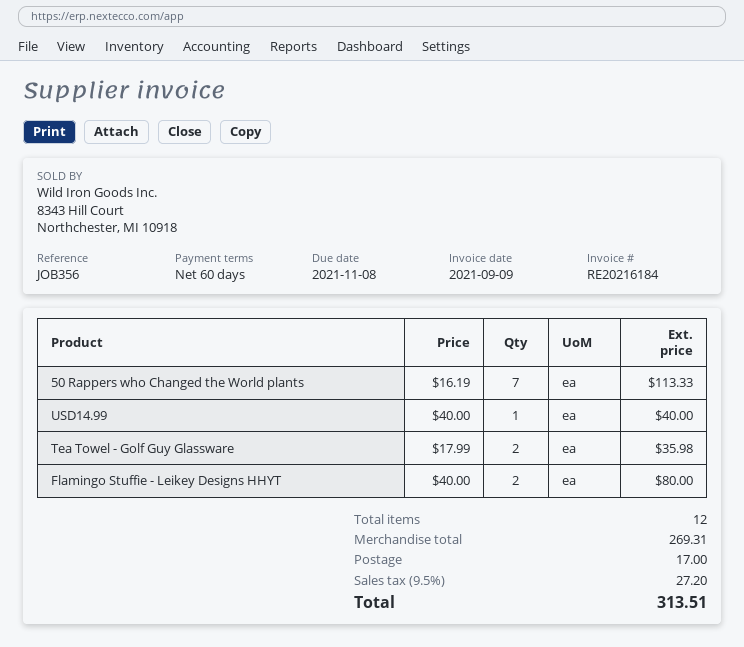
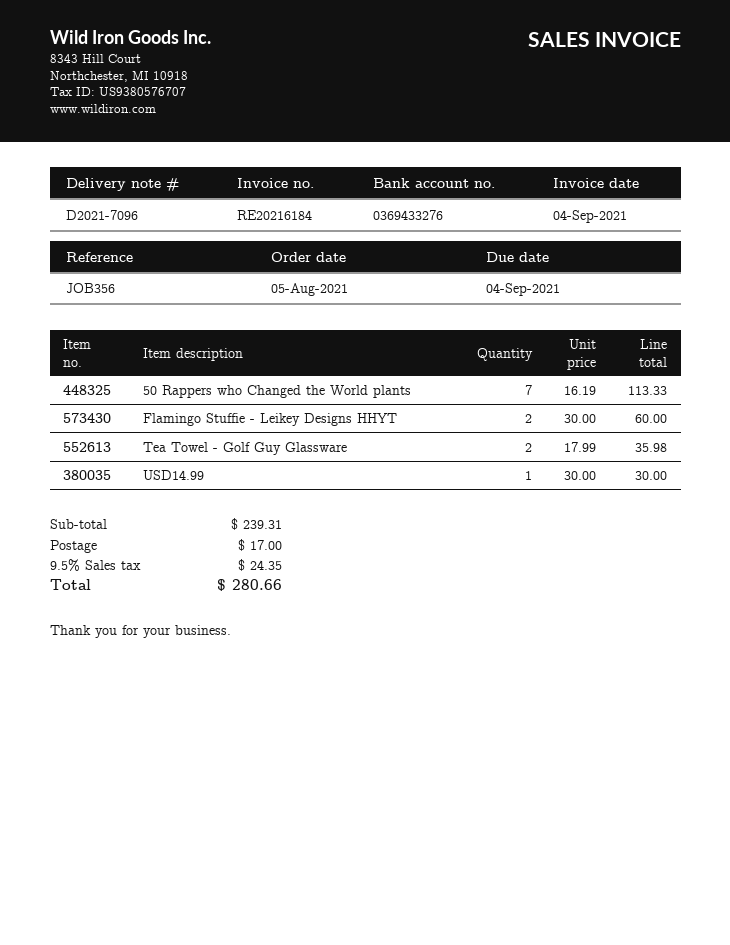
invoice date: 2021-09-09 -> 2021-09-04
due date: 2021-11-08 -> 2021-09-04
USD14.99: 1 x 40.00 = 40.00 -> 1 x 30.00 = 30.00
Flamingo Stuffie - Leikey Designs HHYT: 2 x 40.00 = 80.00 -> 2 x 30.00 = 60.00
subtotal: 269.31 -> 239.31
tax: 9.5% = 27.20 -> 9.5% = 24.35
total: 313.51 -> 280.66

